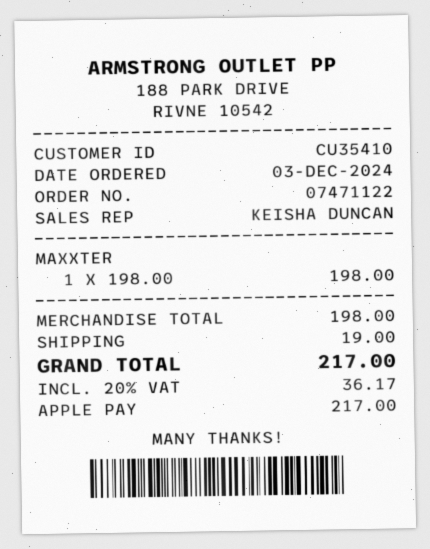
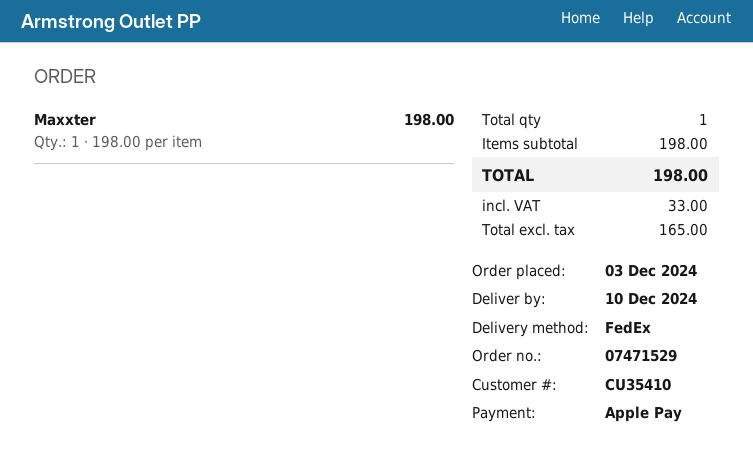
order number: 07471122 -> 07471529
shipping: 19.00 -> none
tax: 36.17 -> 33.00
total: 217.00 -> 198.00

